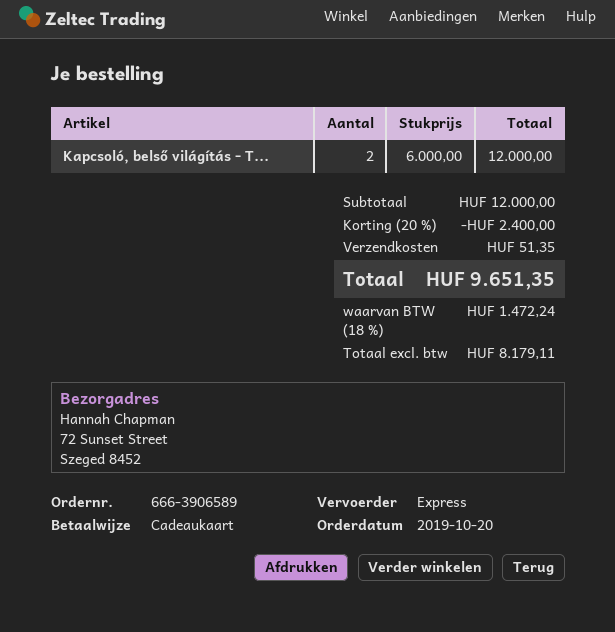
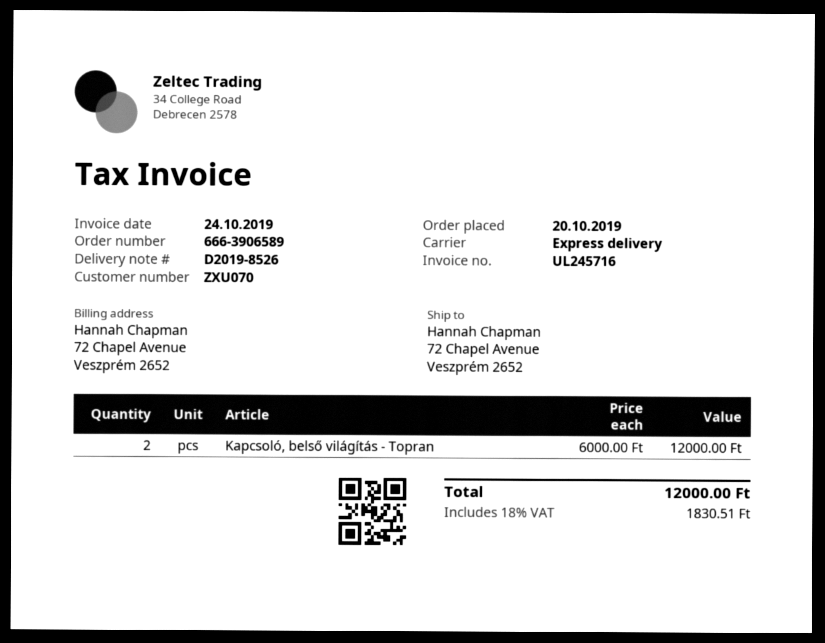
ship to: 72 Sunset Street, Szeged 8452 -> 72 Chapel Avenue, Veszprém 2652
discount: 20% = 2400.00 -> none
shipping: 51.35 -> none
tax: 18% = 1472.24 -> 18% = 1830.51
total: 9651.35 -> 12000.00

